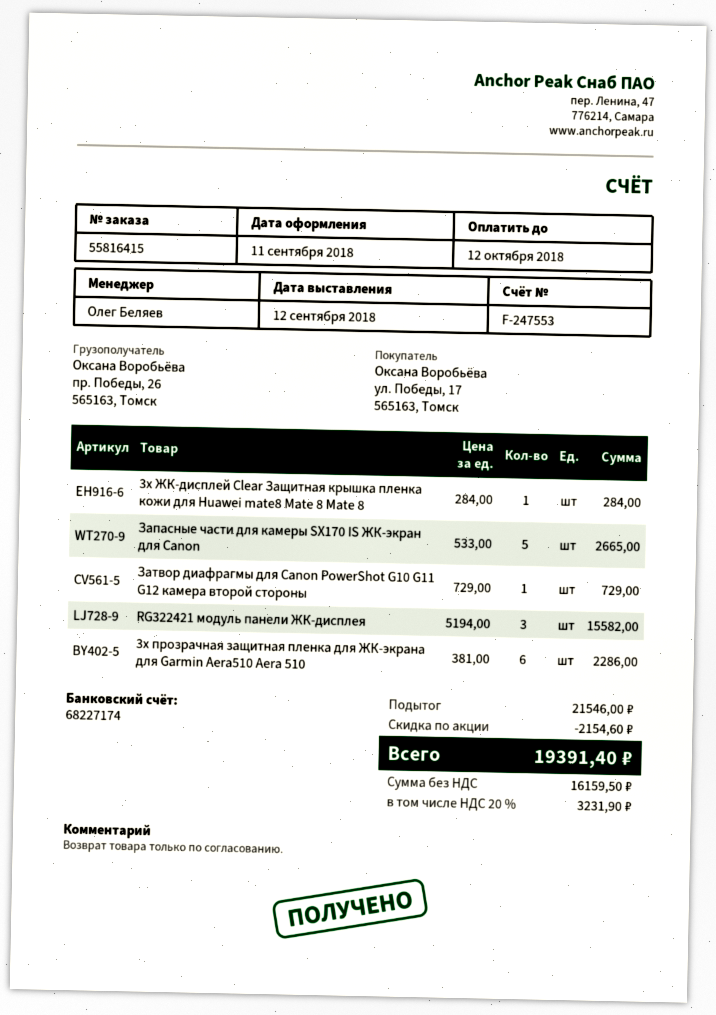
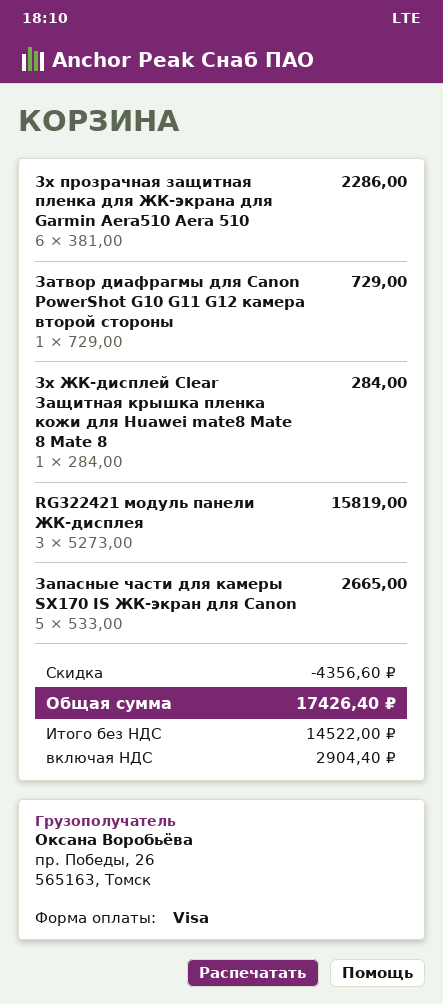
RG322421 модуль панели ЖК-дисплея: 3 x 5194.00 = 15582.00 -> 3 x 5273.00 = 15819.00
discount: 2154.60 -> 4356.60
net: 16159.50 -> 14522.00
tax: 3231.90 -> 2904.40
total: 19391.40 -> 17426.40

